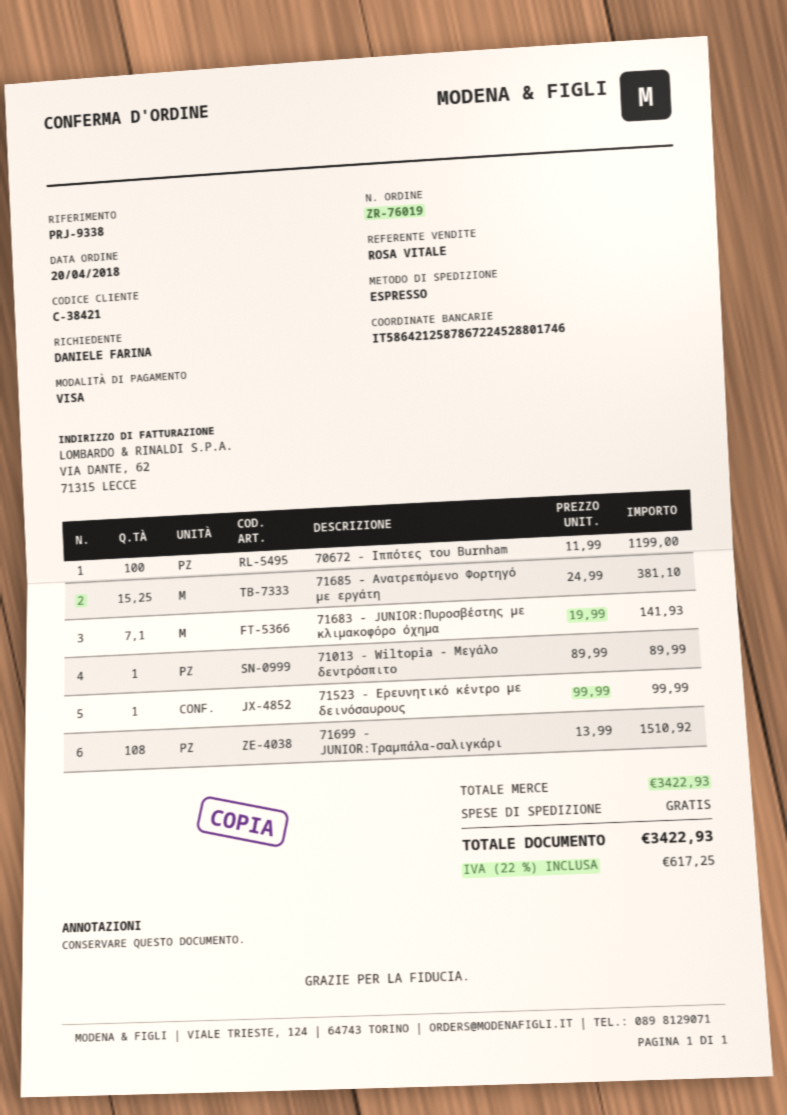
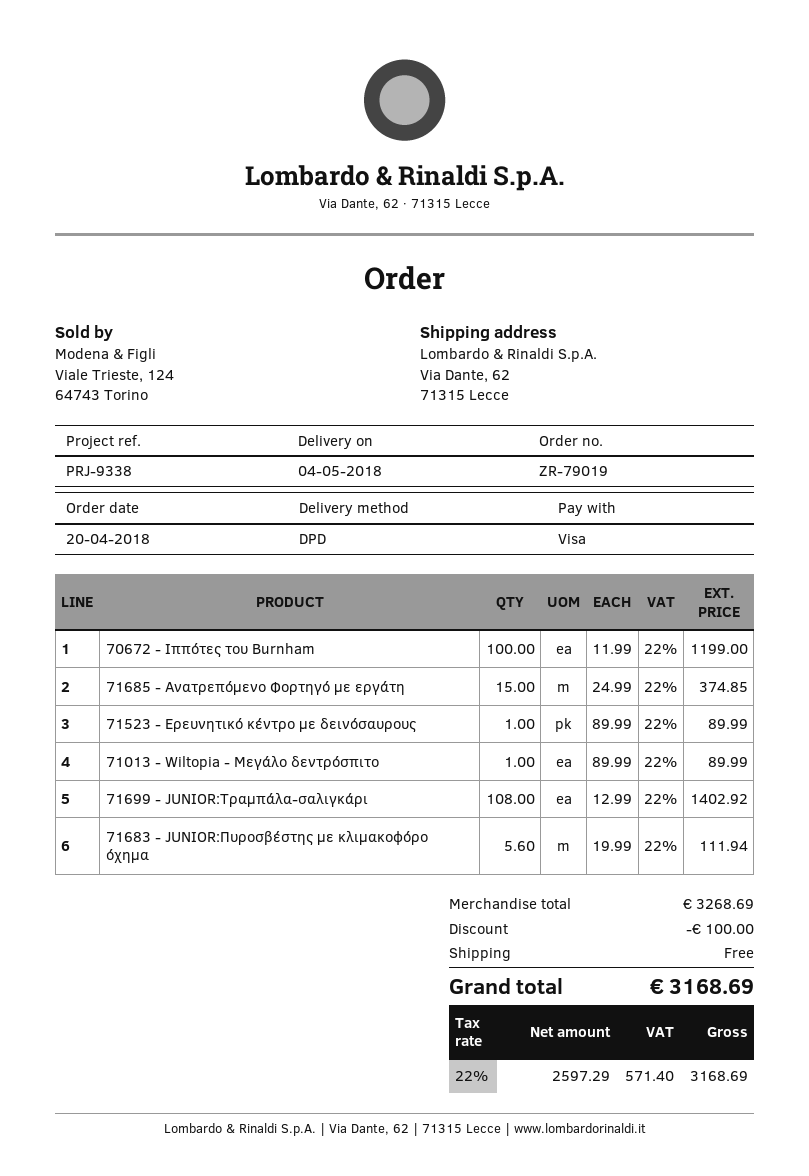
order number: ZR-76019 -> ZR-79019
shipping method: express -> DPD
71685 - Ανατρεπόμενο Φορτηγό με εργάτη: 15.25 x 24.99 = 381.10 -> 15 x 24.99 = 374.85
71683 - JUNIOR:Πυροσβέστης με κλιμακοφόρο όχημα: 7.1 x 19.99 = 141.93 -> 5.6 x 19.99 = 111.94
71523 - Ερευνητικό κέντρο με δεινόσαυρους: 1 x 99.99 = 99.99 -> 1 x 89.99 = 89.99
71699 - JUNIOR:Τραμπάλα-σαλιγκάρι: 108 x 13.99 = 1510.92 -> 108 x 12.99 = 1402.92
subtotal: 3422.93 -> 3268.69
discount: none -> 100.00
tax: 22% = 617.25 -> 22% = 571.40
total: 3422.93 -> 3168.69

